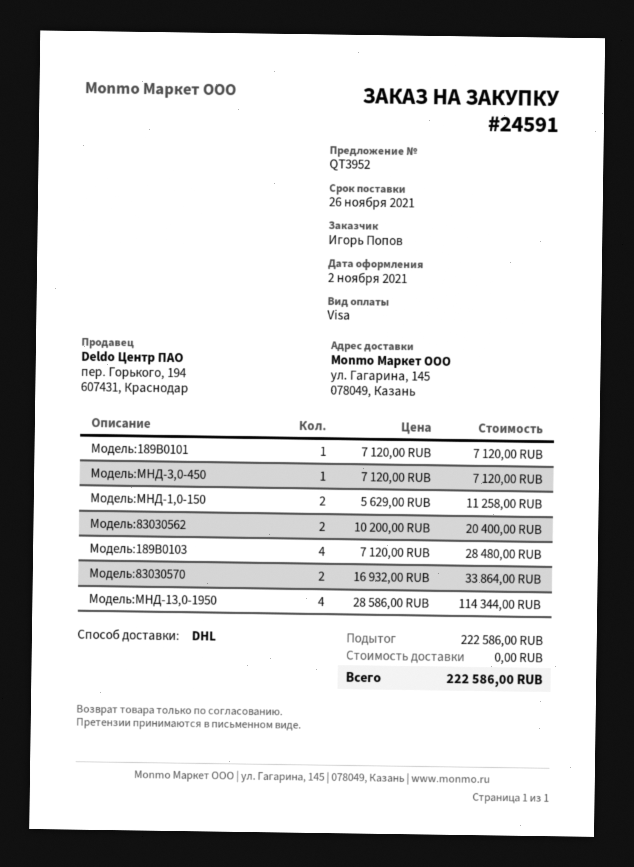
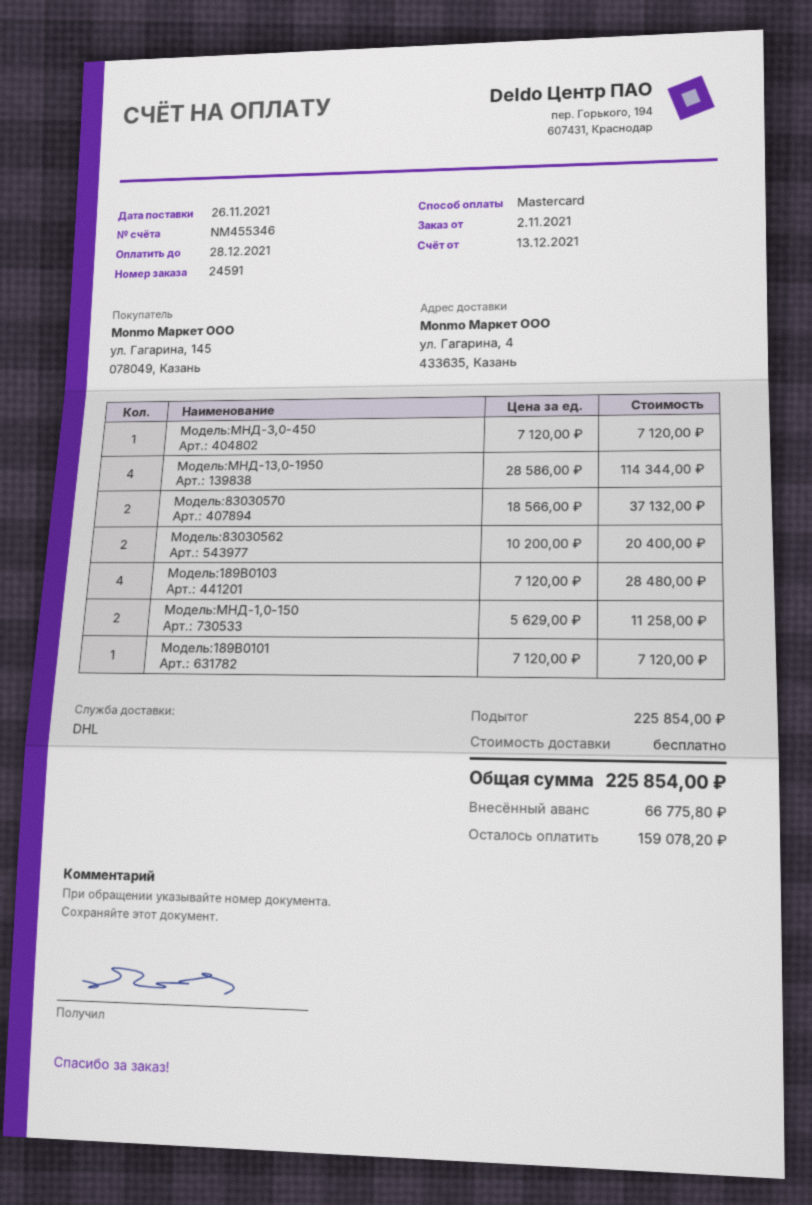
payment method: Visa -> Mastercard
ship to: ул. Гагарина, 145, 078049, Казань -> ул. Гагарина, 4, 433635, Казань
Модель:83030570: 2 x 16932.00 = 33864.00 -> 2 x 18566.00 = 37132.00
subtotal: 222586.00 -> 225854.00
total: 222586.00 -> 225854.00

